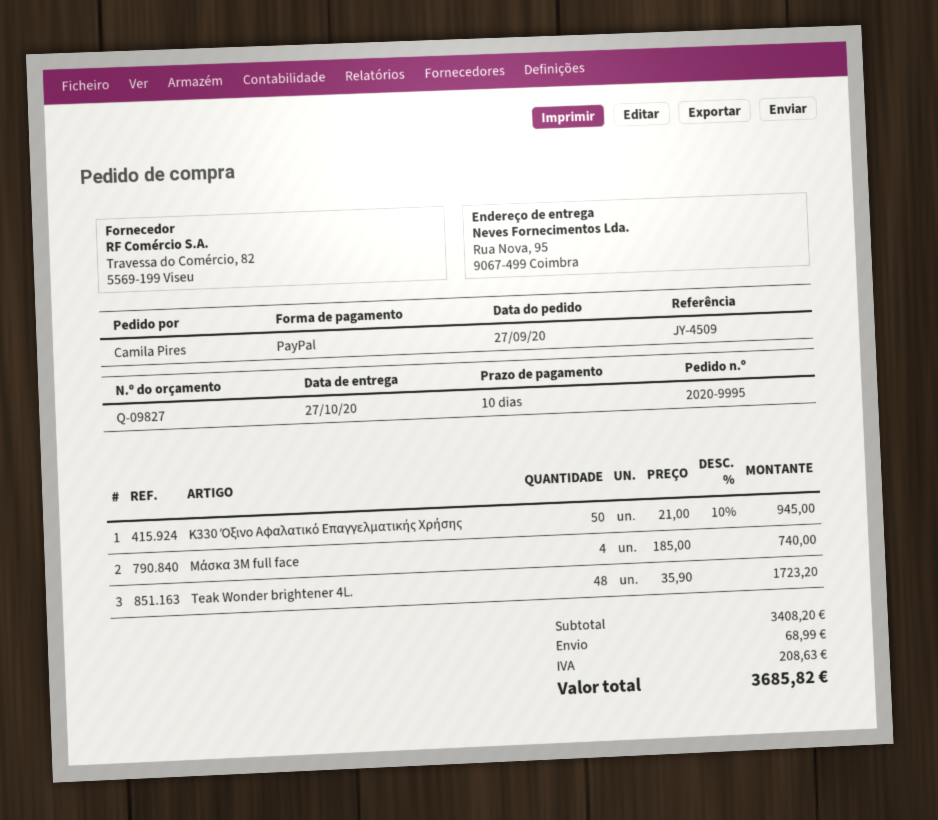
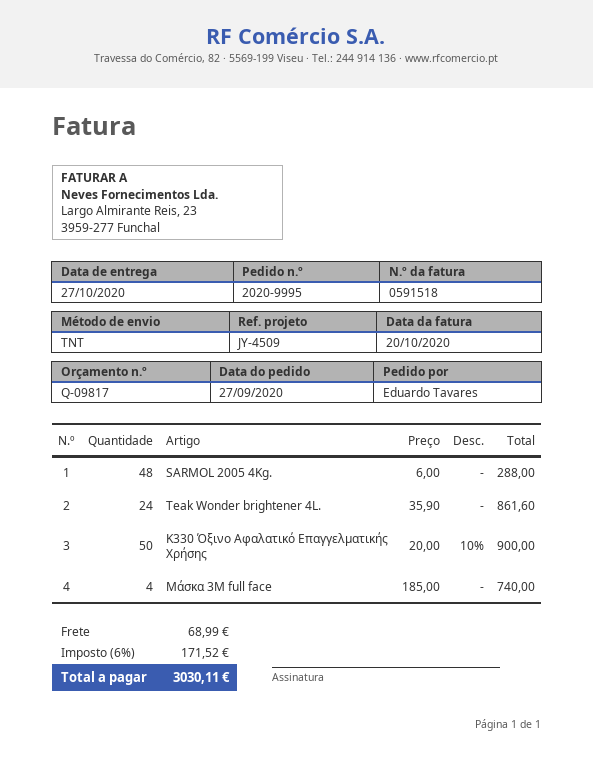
quote number: Q-09827 -> Q-09817
ordered by: Camila Pires -> Eduardo Tavares
K330 Όξινο Αφαλατικό Επαγγελματικής Χρήσης: 50 x 21.00 - 10% = 945.00 -> 50 x 20.00 - 10% = 900.00
Teak Wonder brightener 4L.: 48 x 35.90 = 1723.20 -> 24 x 35.90 = 861.60
SARMOL 2005 4Kg.: none -> 48 x 6.00 = 288.00
tax: 208.63 -> 171.52
total: 3685.82 -> 3030.11

